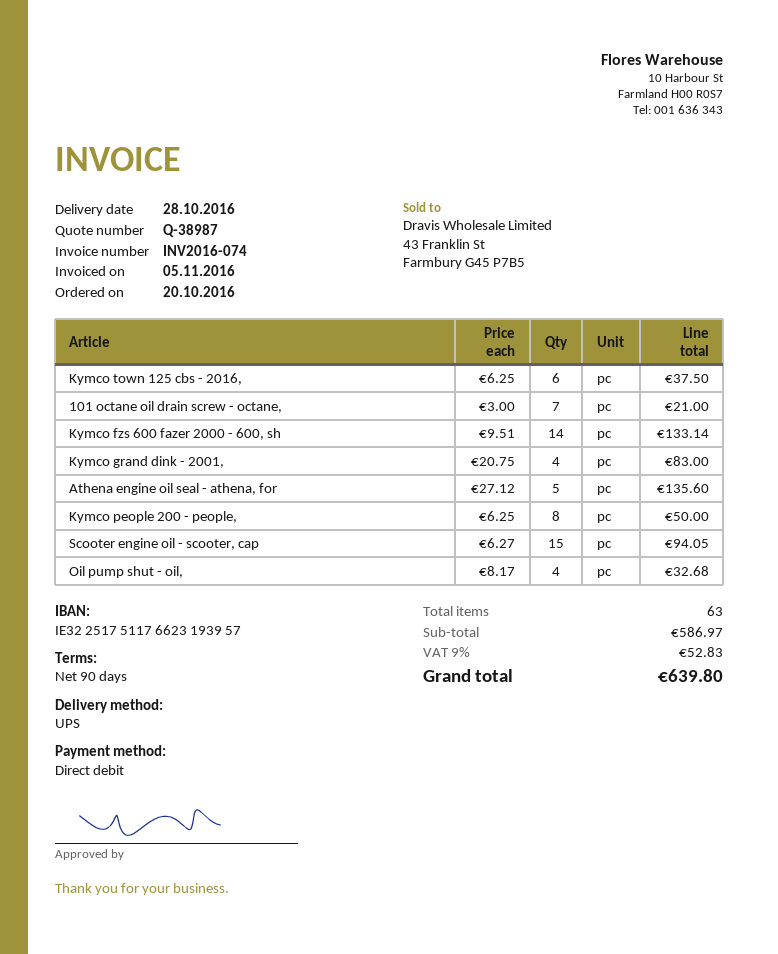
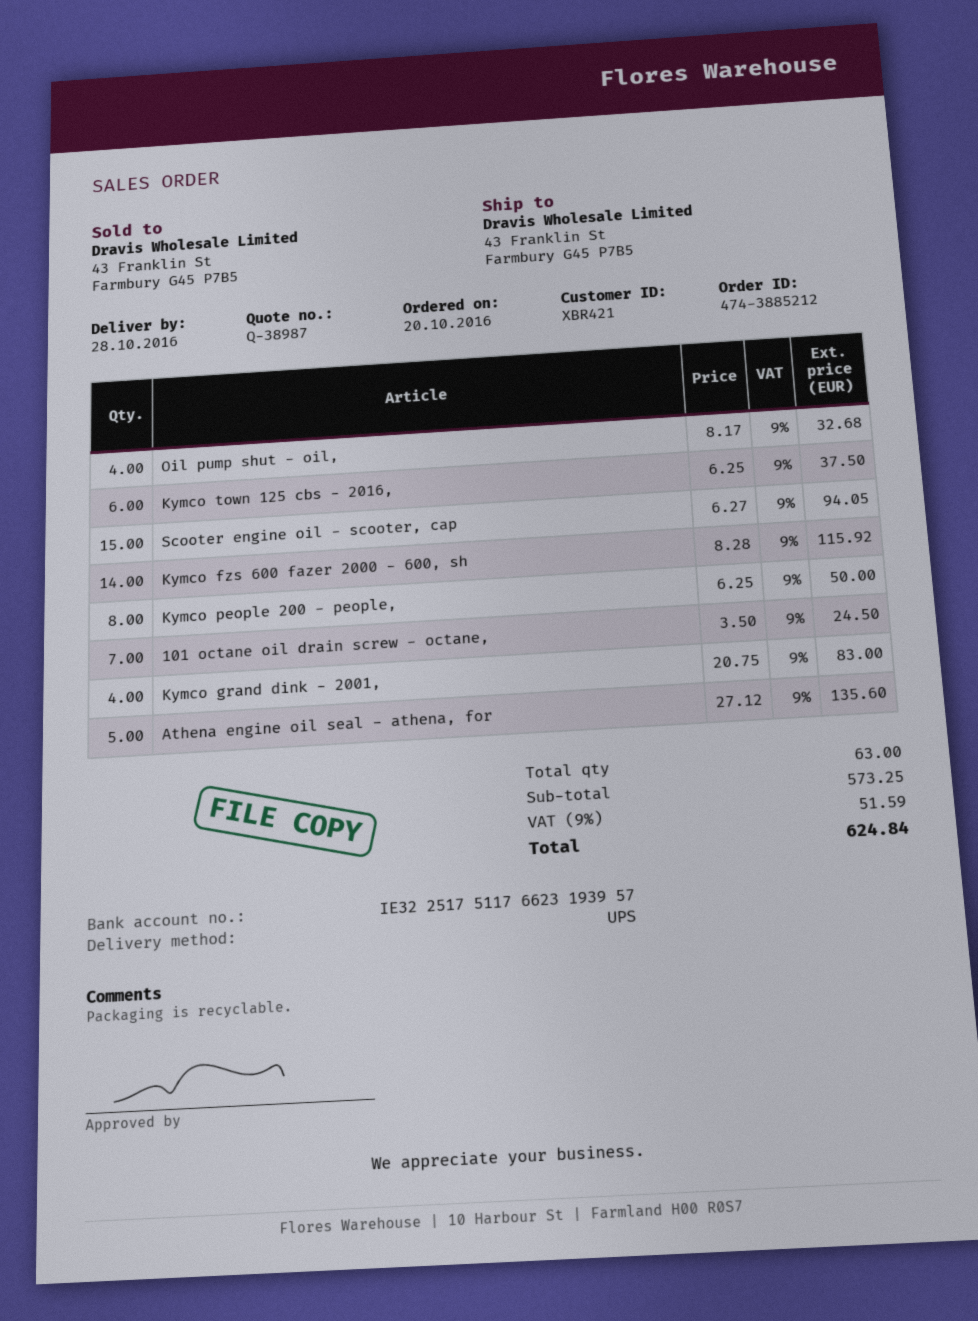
101 octane oil drain screw - octane,: 7 x 3.00 = 21.00 -> 7 x 3.50 = 24.50
Kymco fzs 600 fazer 2000 - 600, sh: 14 x 9.51 = 133.14 -> 14 x 8.28 = 115.92
subtotal: 586.97 -> 573.25
tax: 9% = 52.83 -> 9% = 51.59
total: 639.80 -> 624.84

